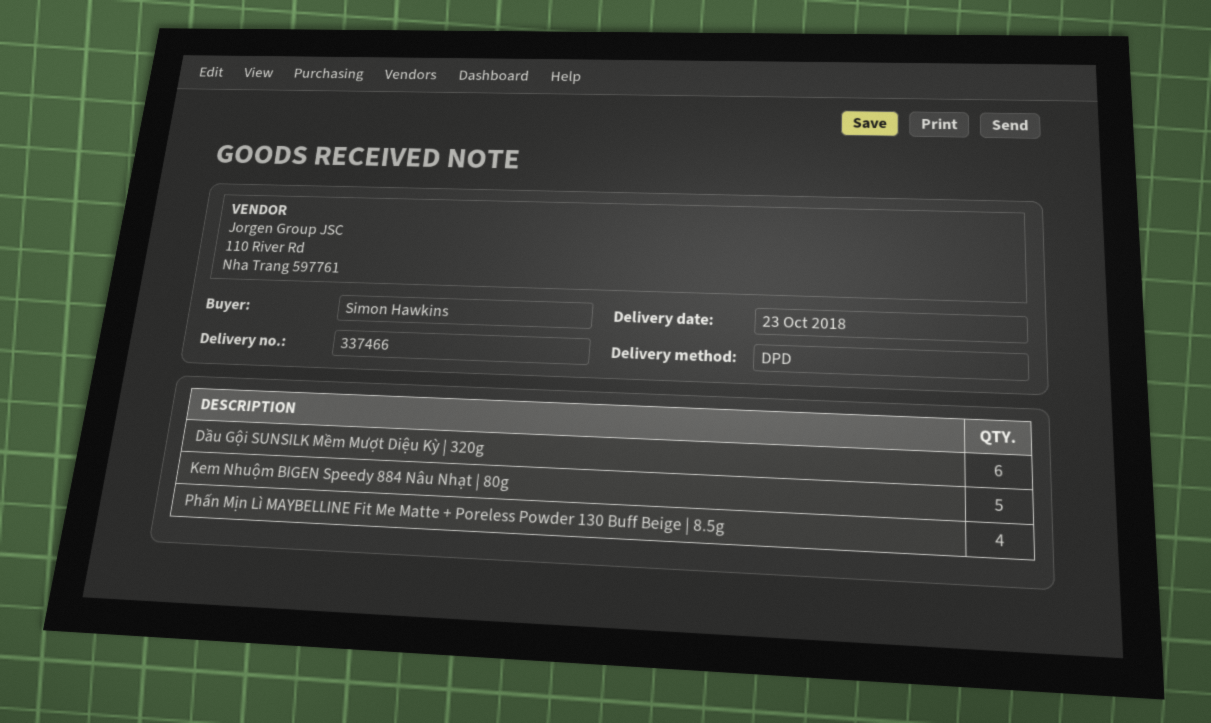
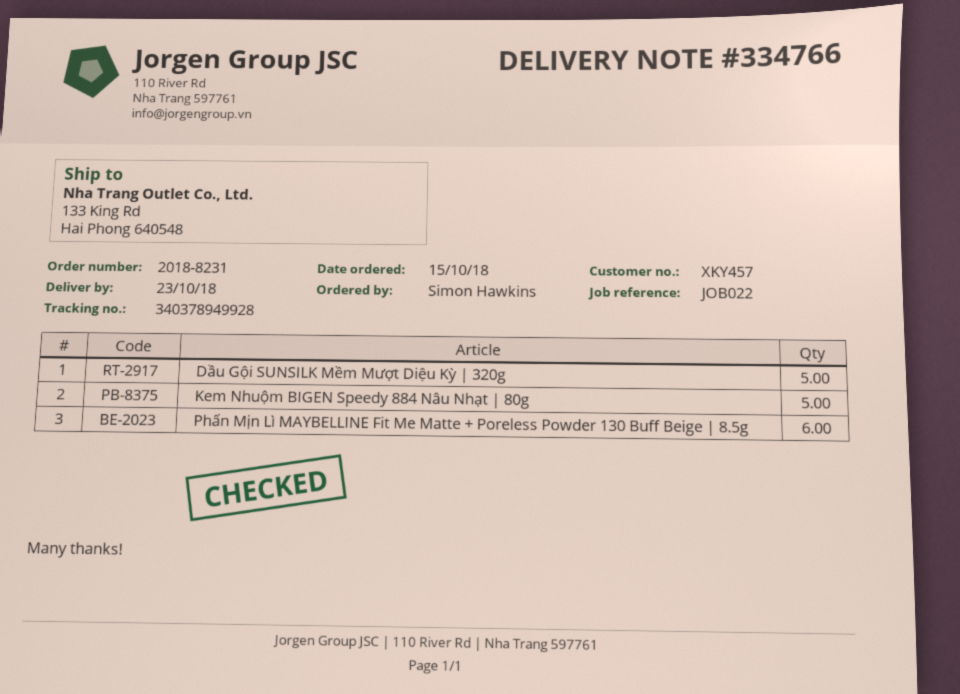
delivery note number: 337466 -> 334766
Dầu Gội SUNSILK Mềm Mượt Diệu Kỳ | 320g: 6 -> 5
Phấn Mịn Lì MAYBELLINE Fit Me Matte + Poreless Powder 130 Buff Beige | 8.5g: 4 -> 6

